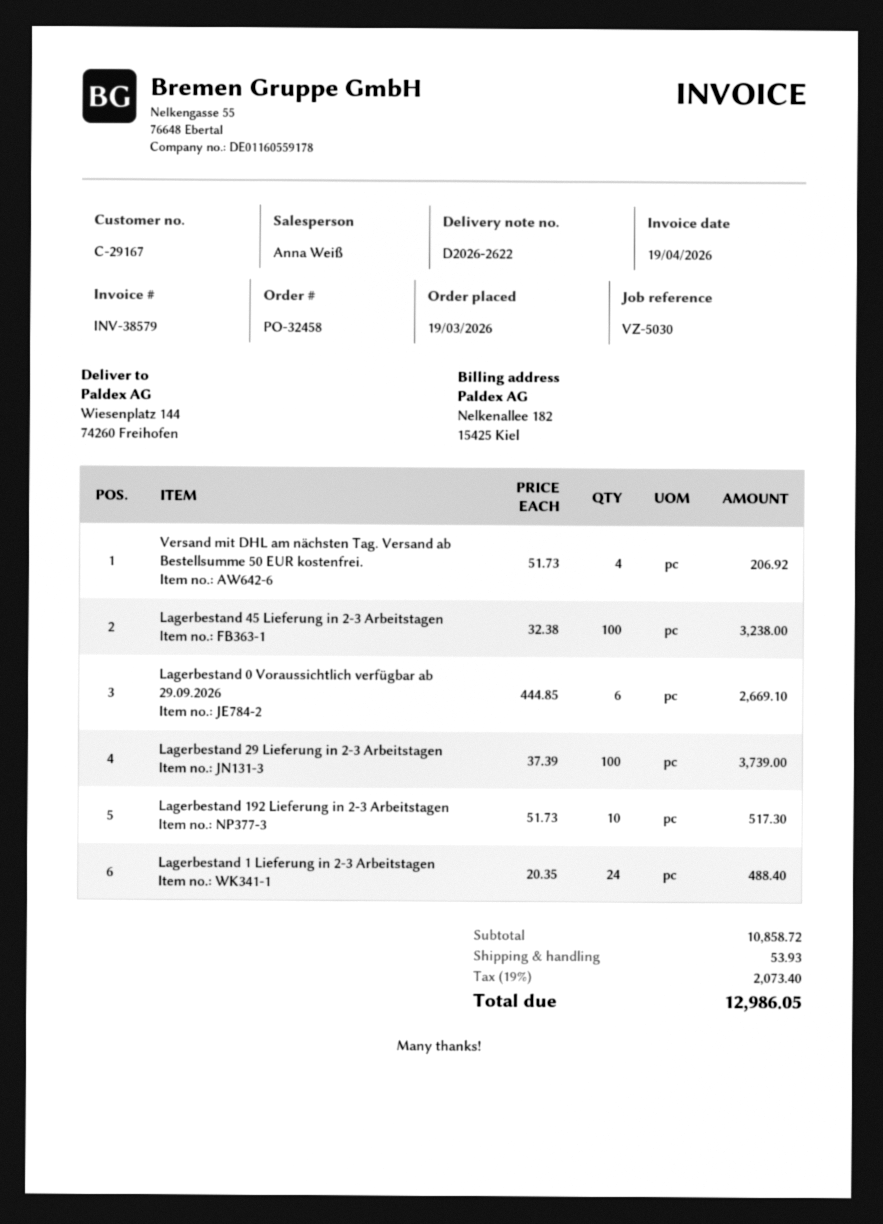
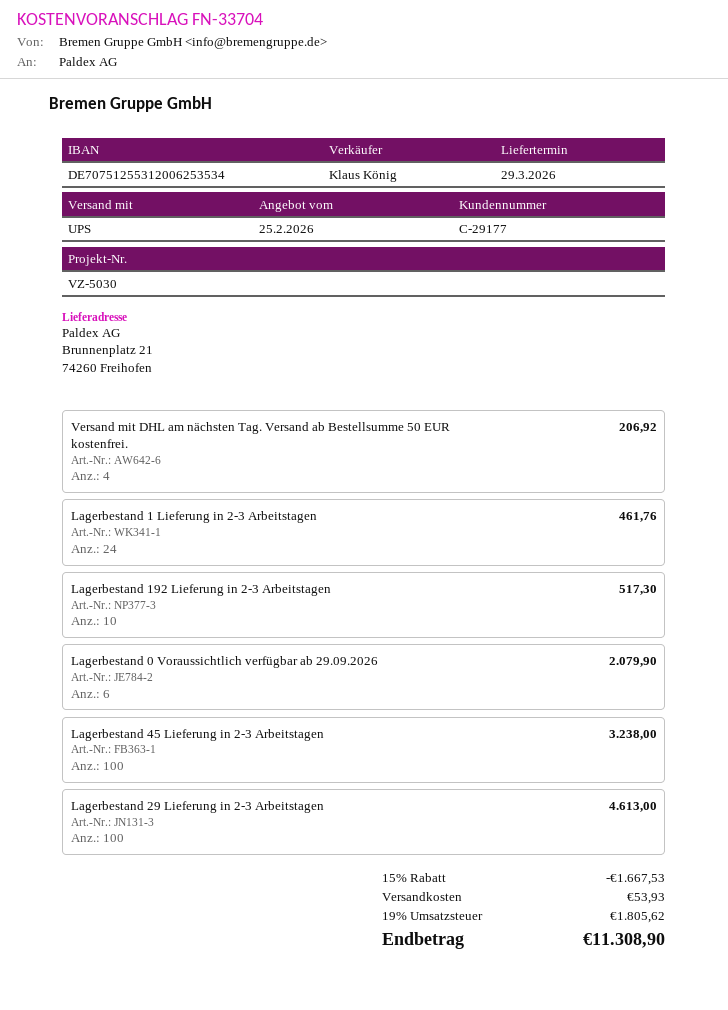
customer number: C-29167 -> C-29177
sales rep: Anna Weiß -> Klaus König
ship to: Wiesenplatz 144, 74260 Freihofen -> Brunnenplatz 21, 74260 Freihofen
Lagerbestand 0 Voraussichtlich verfügbar ab 29.09.2026: 6 for 2669.10 -> 6 for 2079.90
Lagerbestand 29 Lieferung in 2-3 Arbeitstagen: 100 for 3739.00 -> 100 for 4613.00
Lagerbestand 1 Lieferung in 2-3 Arbeitstagen: 24 for 488.40 -> 24 for 461.76
discount: none -> 15% = 1667.53
tax: 19% = 2073.40 -> 19% = 1805.62
total: 12986.05 -> 11308.90

